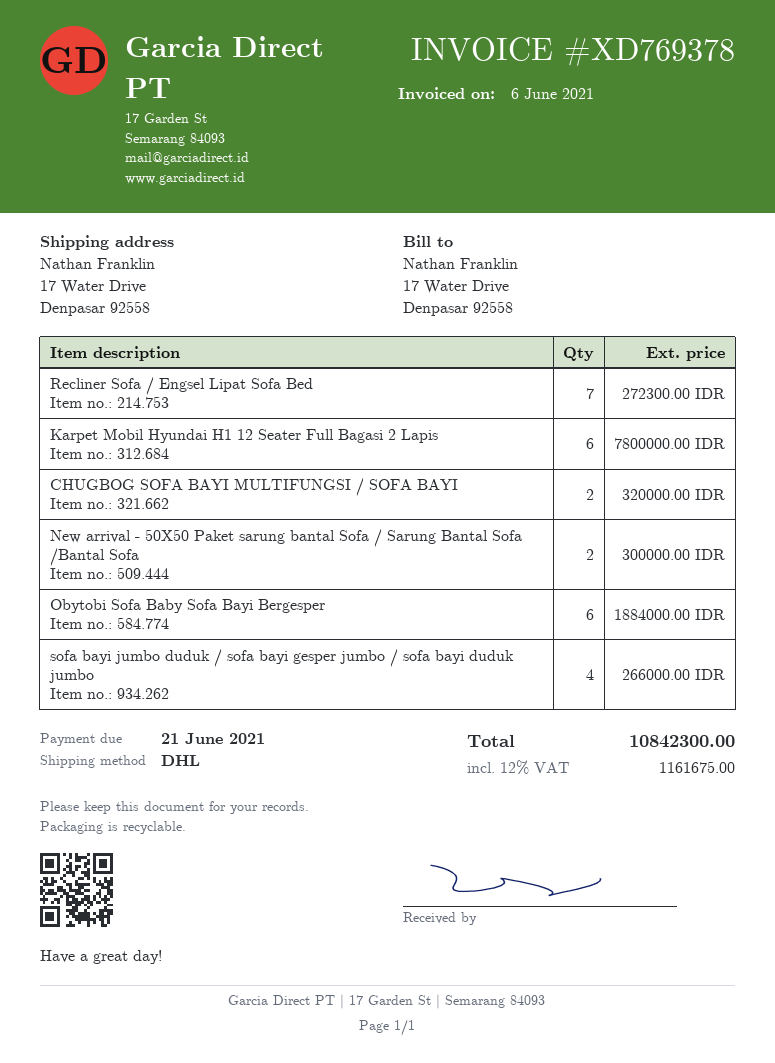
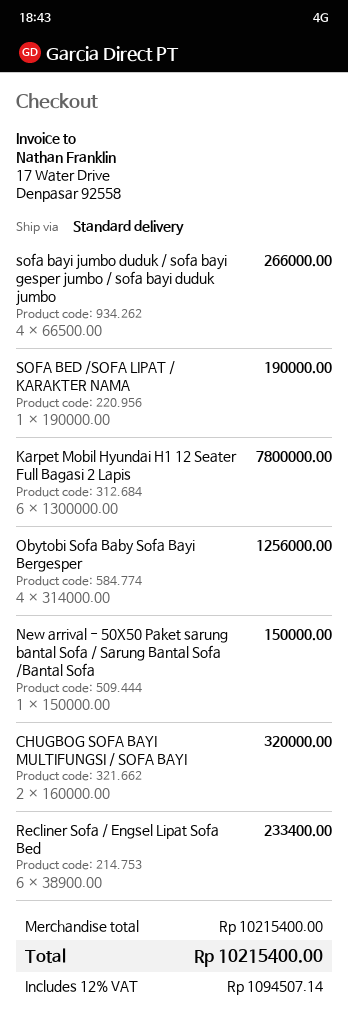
shipping method: DHL -> standard
Recliner Sofa / Engsel Lipat Sofa Bed: 7 for 272300.00 -> 6 for 233400.00
New arrival - 50X50 Paket sarung bantal Sofa / Sarung Bantal Sofa /Bantal Sofa: 2 for 300000.00 -> 1 for 150000.00
Obytobi Sofa Baby Sofa Bayi Bergesper: 6 for 1884000.00 -> 4 for 1256000.00
SOFA BED /SOFA LIPAT / KARAKTER NAMA: none -> 1 for 190000.00
tax: 12% = 1161675.00 -> 12% = 1094507.14
total: 10842300.00 -> 10215400.00

